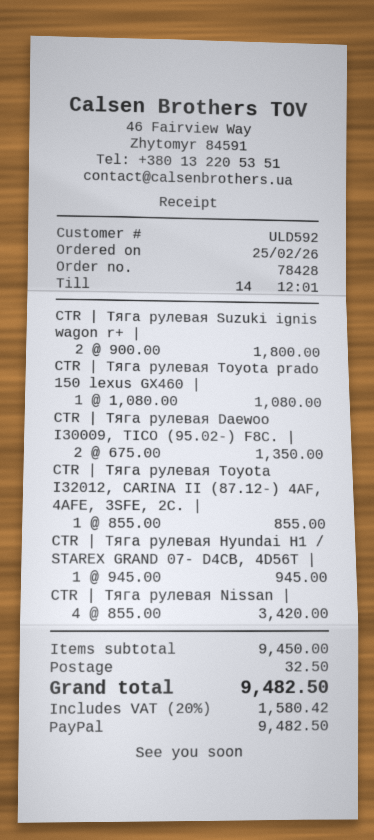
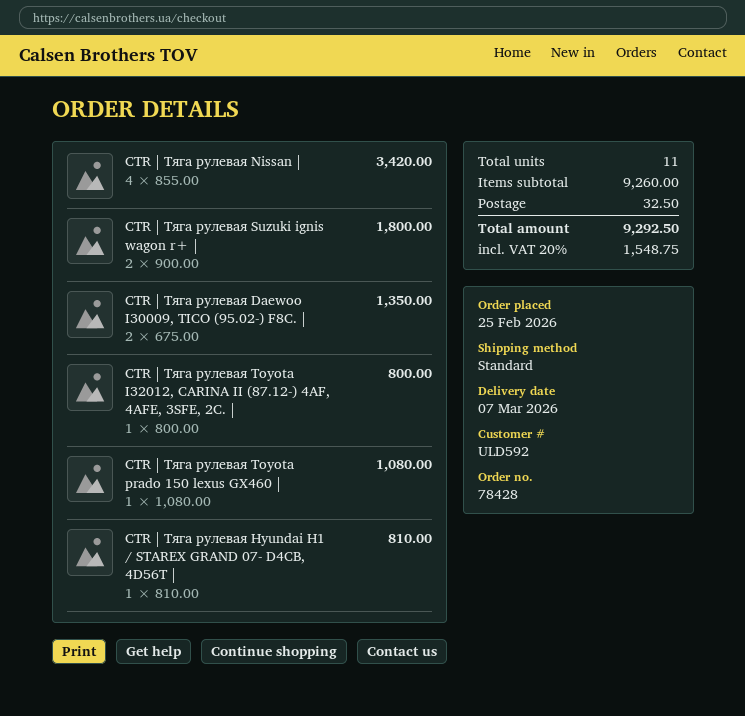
CTR | Тяга рулевая Toyota I32012, CARINA II (87.12-) 4AF, 4AFE, 3SFE, 2C. |: 1 x 855.00 = 855.00 -> 1 x 800.00 = 800.00
CTR | Тяга рулевая Hyundai H1 / STAREX GRAND 07- D4CB, 4D56T |: 1 x 945.00 = 945.00 -> 1 x 810.00 = 810.00
subtotal: 9450.00 -> 9260.00
tax: 20% = 1580.42 -> 20% = 1548.75
total: 9482.50 -> 9292.50

